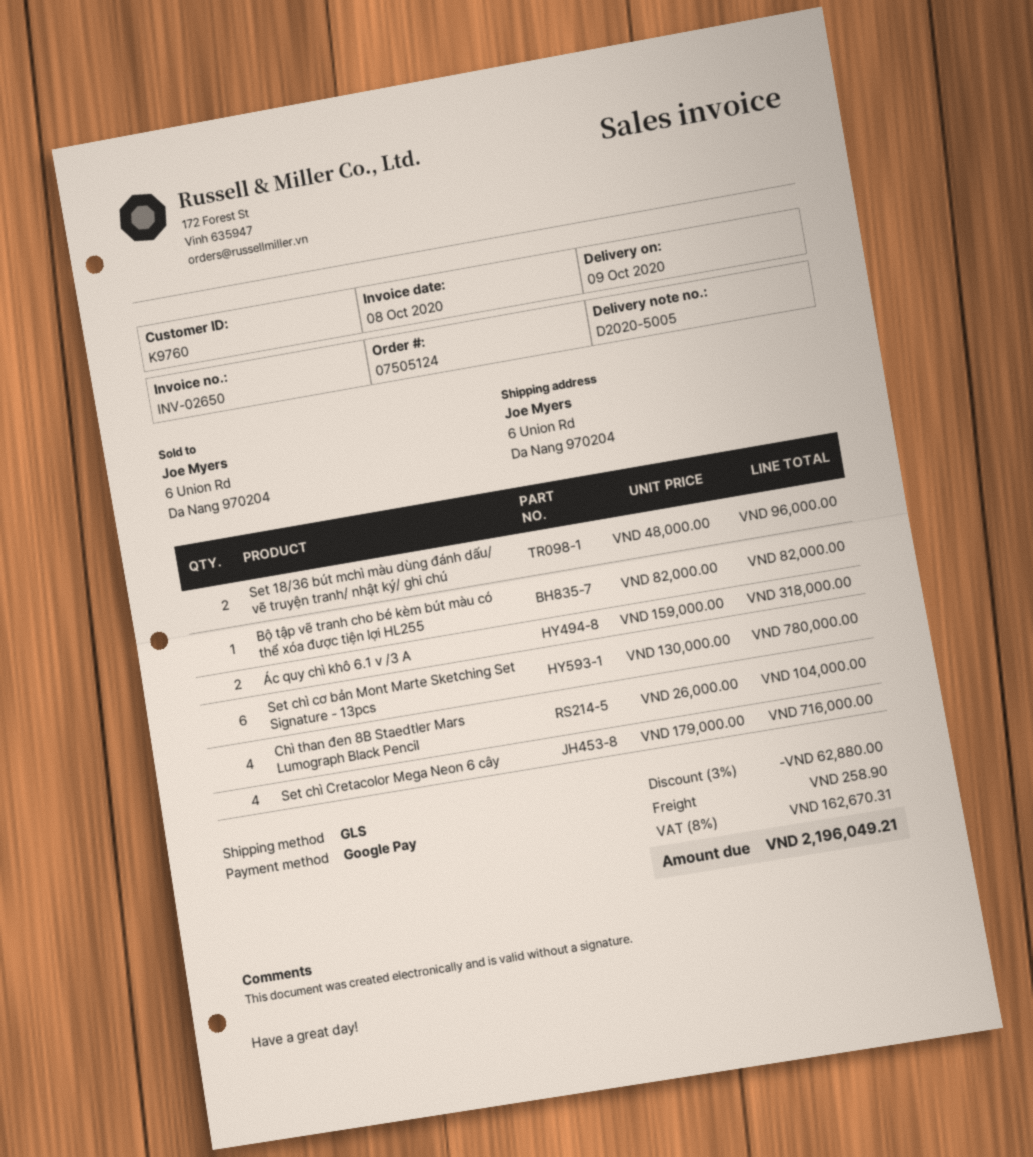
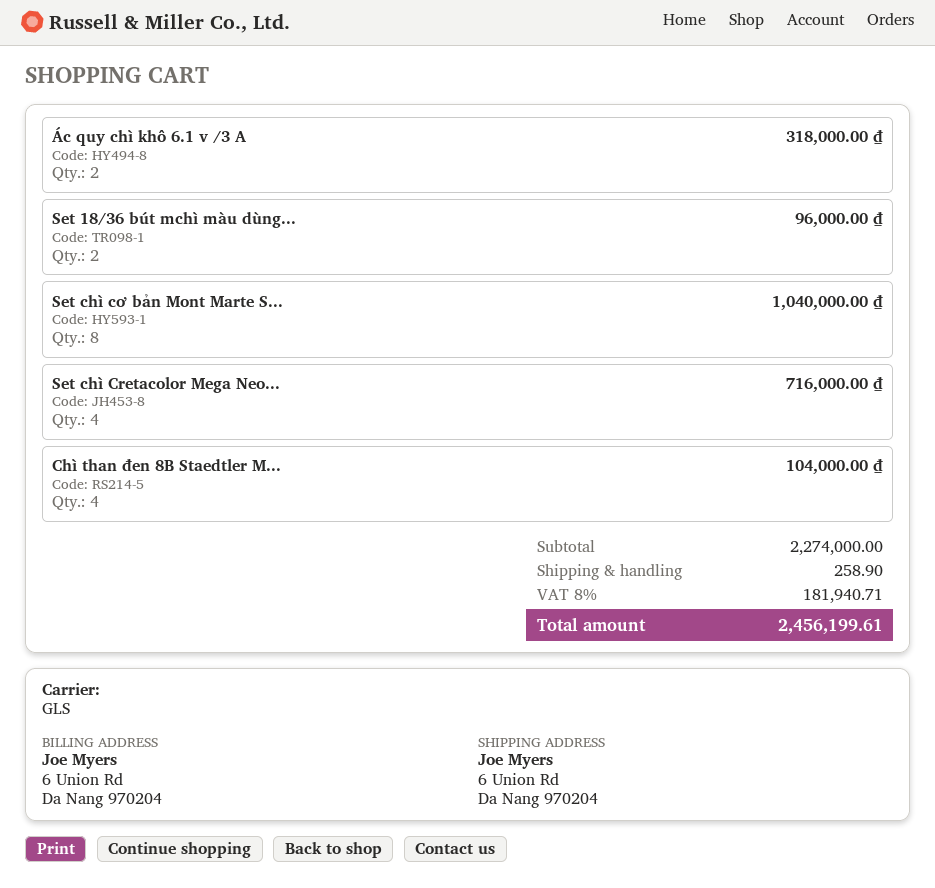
Bộ tập vẽ tranh cho bé kèm bút màu có thể xóa được tiện lợi HL255: 1 for 82000.00 -> none
Set chì cơ bản Mont Marte Sketching Set Signature - 13pcs: 6 for 780000.00 -> 8 for 1040000.00
discount: 3% = 62880.00 -> none
tax: 8% = 162670.31 -> 8% = 181940.71
total: 2196049.21 -> 2456199.61

